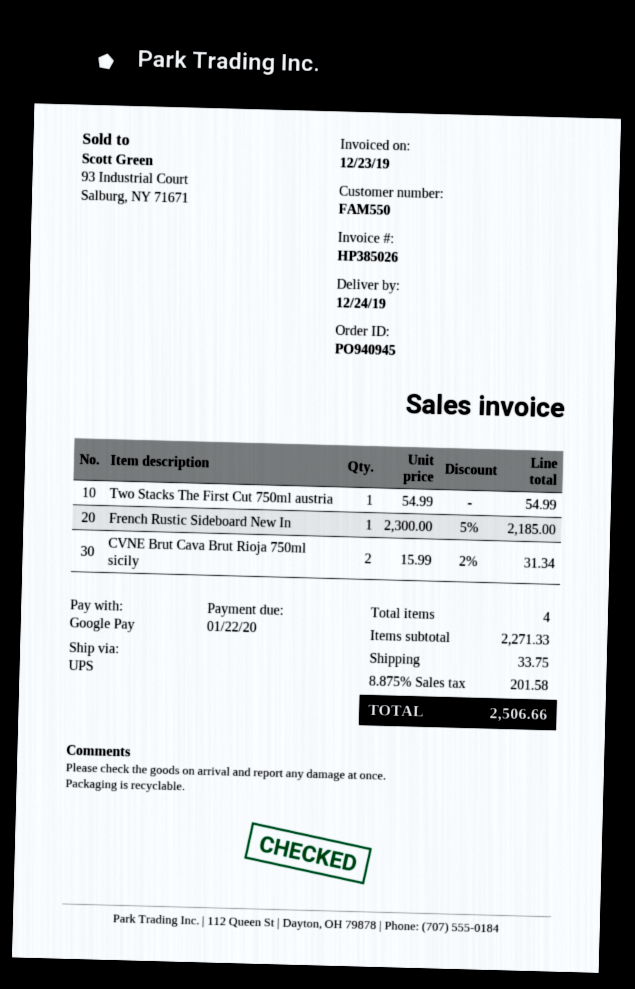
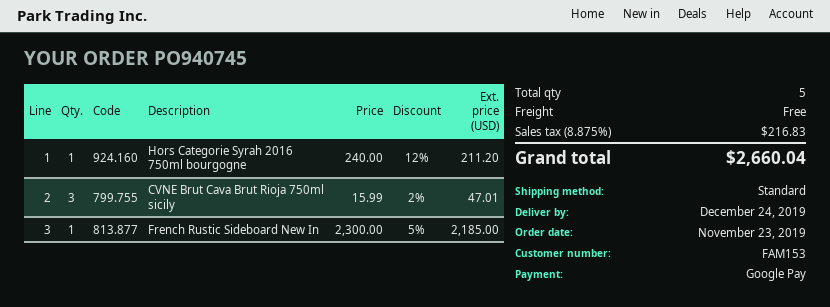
order number: PO940945 -> PO940745
customer number: FAM550 -> FAM153
shipping method: UPS -> standard
Two Stacks The First Cut 750ml austria: 1 x 54.99 = 54.99 -> none
CVNE Brut Cava Brut Rioja 750ml sicily: 2 x 15.99 - 2% = 31.34 -> 3 x 15.99 - 2% = 47.01
Hors Categorie Syrah 2016 750ml bourgogne: none -> 1 x 240.00 - 12% = 211.20
total quantity: 4 -> 5
shipping: 33.75 -> 0.00
tax: 8.875% = 201.58 -> 8.875% = 216.83
total: 2506.66 -> 2660.04

